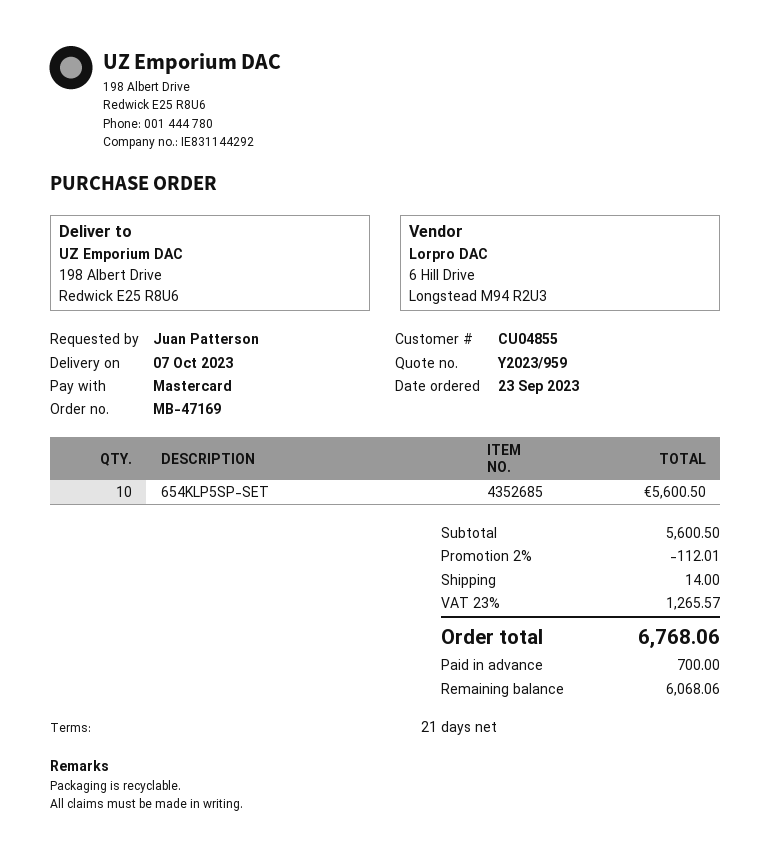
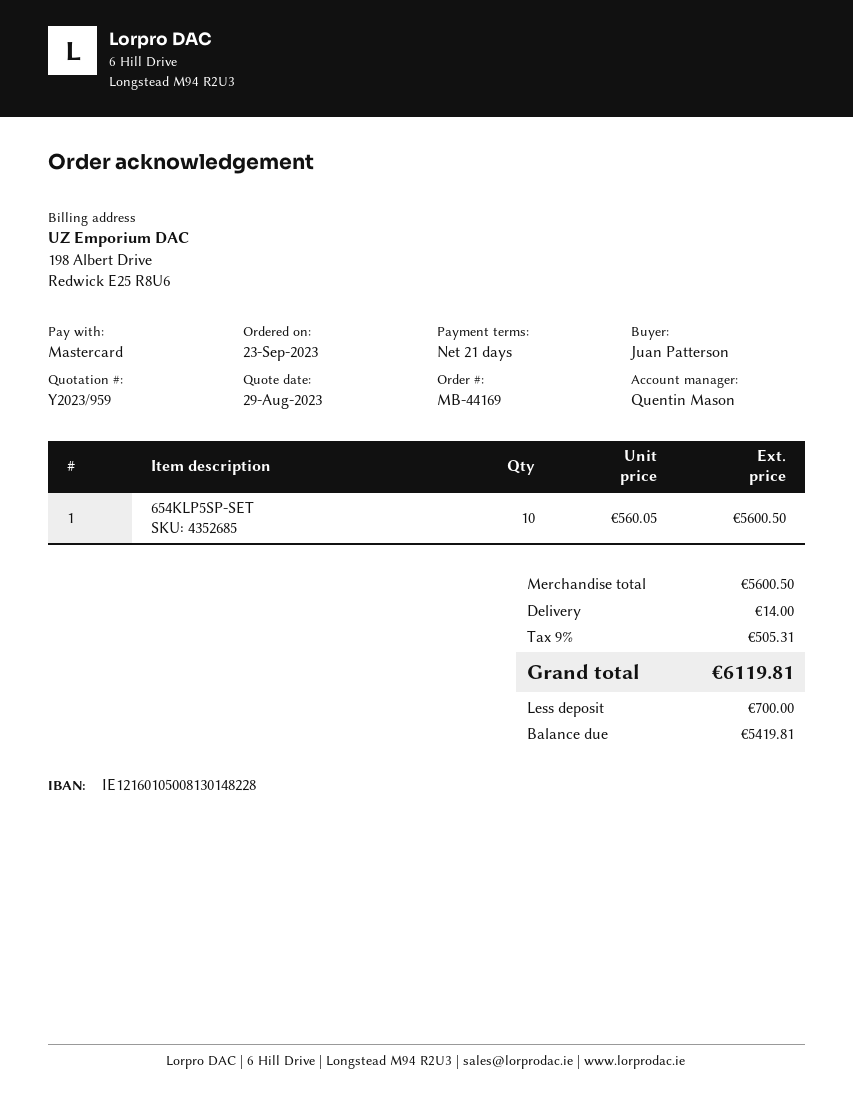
order number: MB-47169 -> MB-44169
discount: 2% = 112.01 -> none
tax: 23% = 1265.57 -> 9% = 505.31
total: 6768.06 -> 6119.81
balance: 6068.06 -> 5419.81

